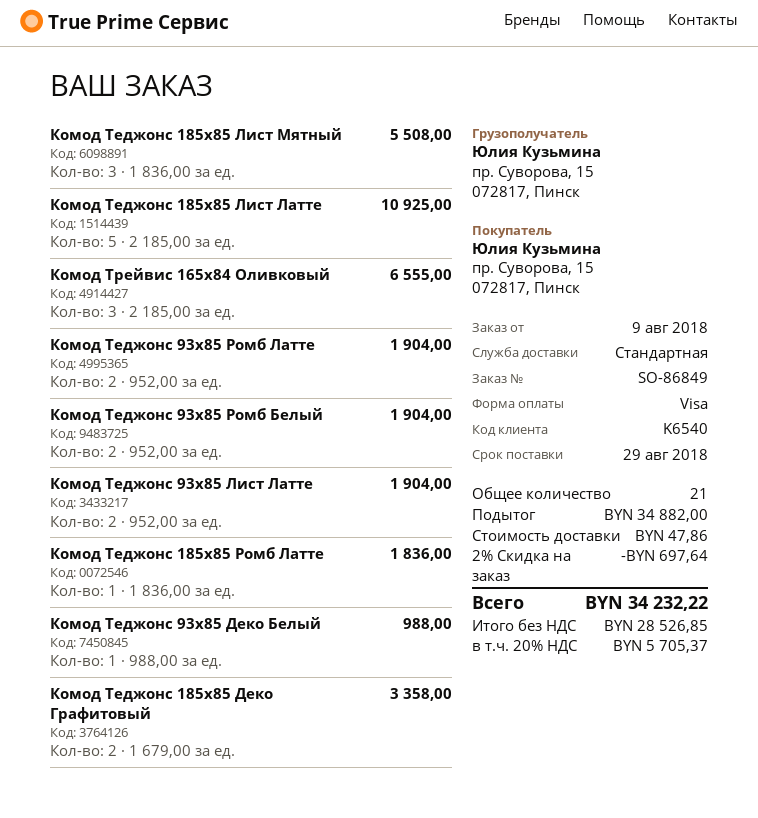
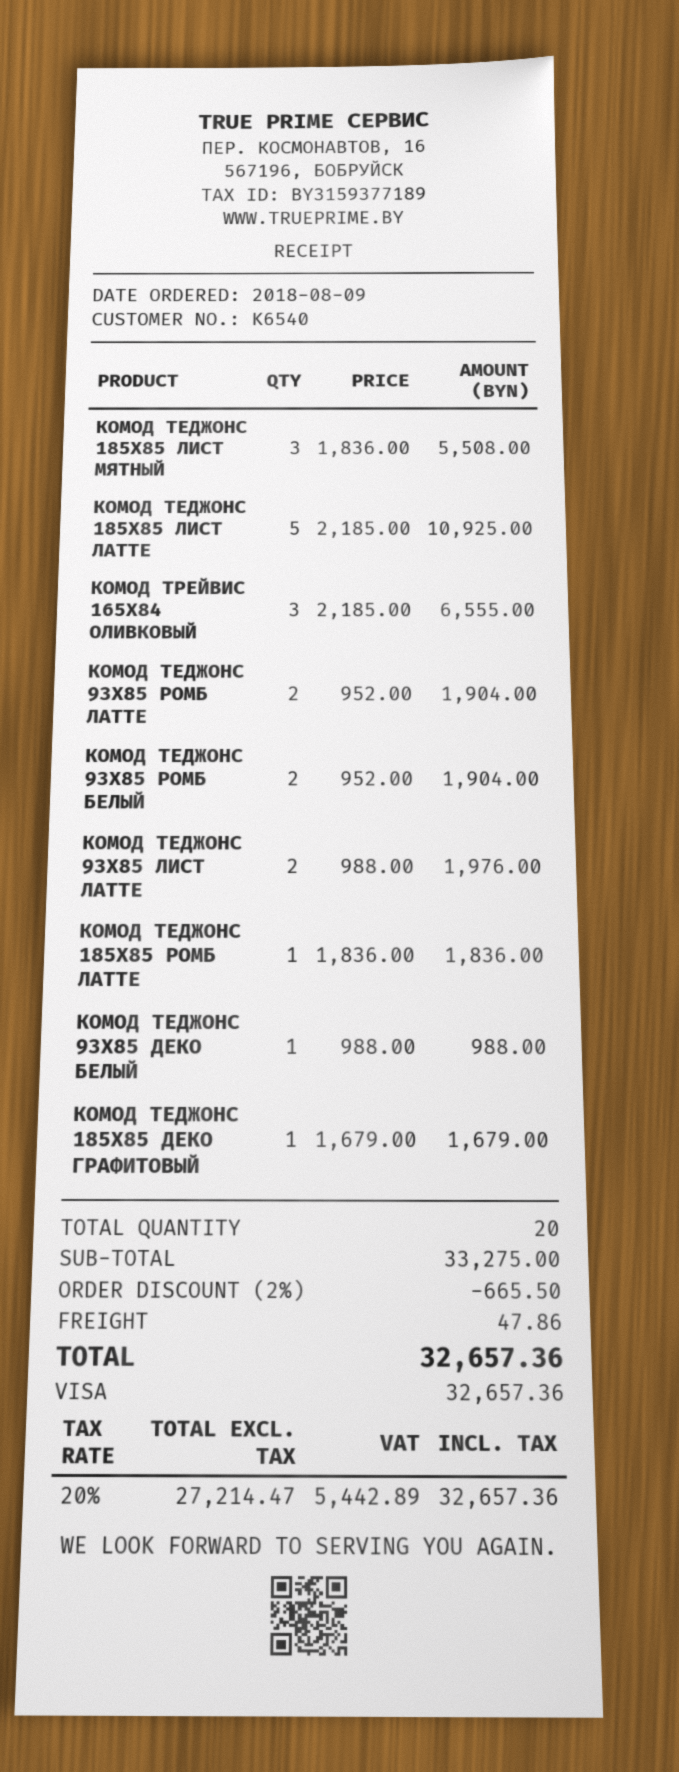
Комод Теджонс 93x85 Лист Латте: 2 x 952.00 = 1904.00 -> 2 x 988.00 = 1976.00
Комод Теджонс 185x85 Деко Графитовый: 2 x 1679.00 = 3358.00 -> 1 x 1679.00 = 1679.00
total quantity: 21 -> 20
subtotal: 34882.00 -> 33275.00
discount: 2% = 697.64 -> 2% = 665.50
net: 28526.85 -> 27214.47
tax: 20% = 5705.37 -> 20% = 5442.89
total: 34232.22 -> 32657.36

